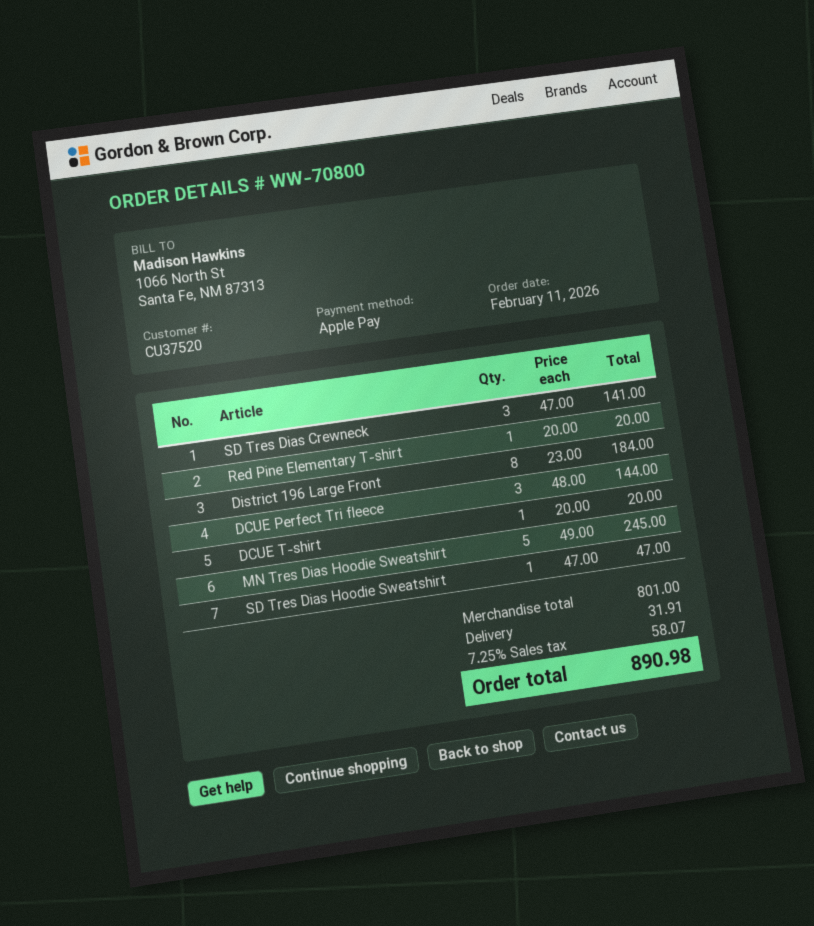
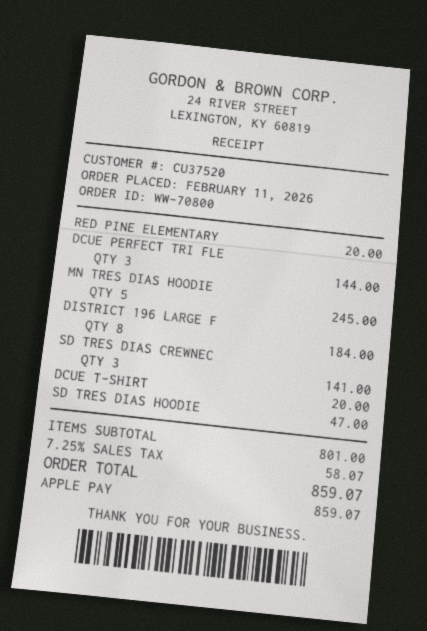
shipping: 31.91 -> none
total: 890.98 -> 859.07

